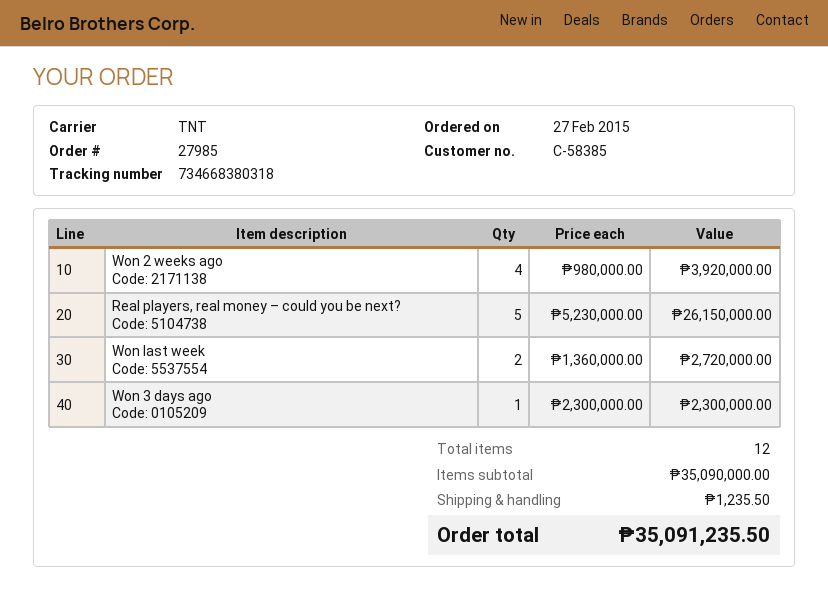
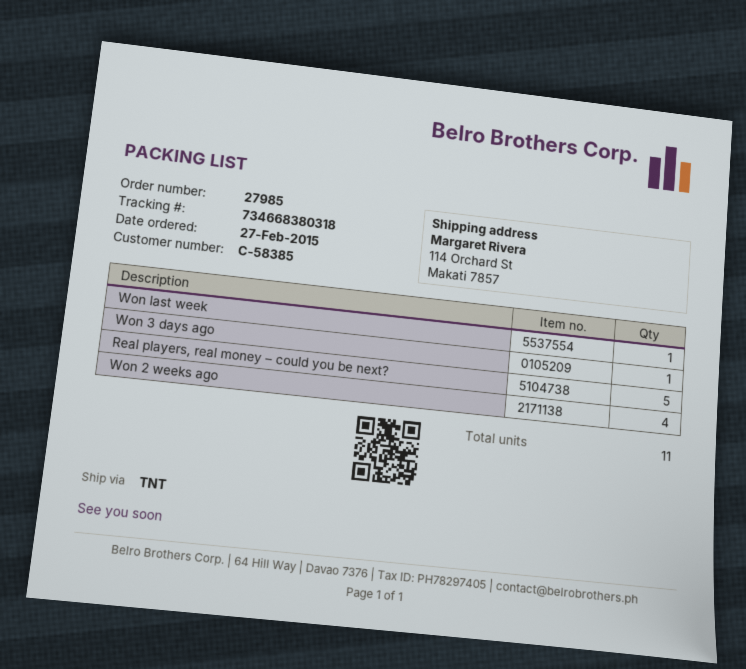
Won last week: 2 -> 1
total quantity: 12 -> 11

